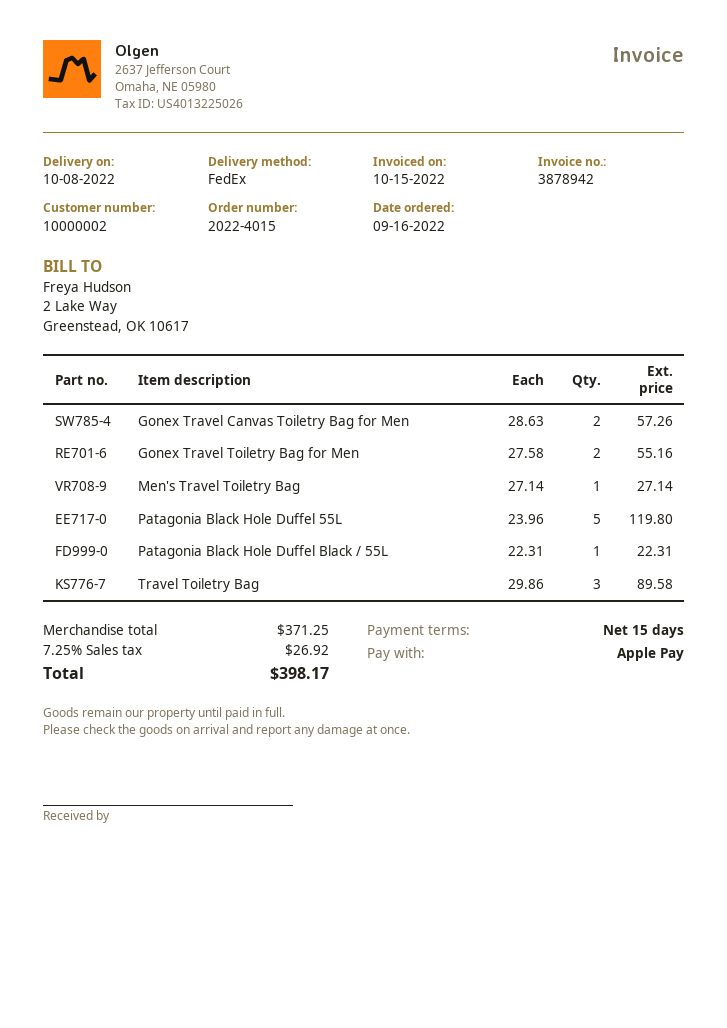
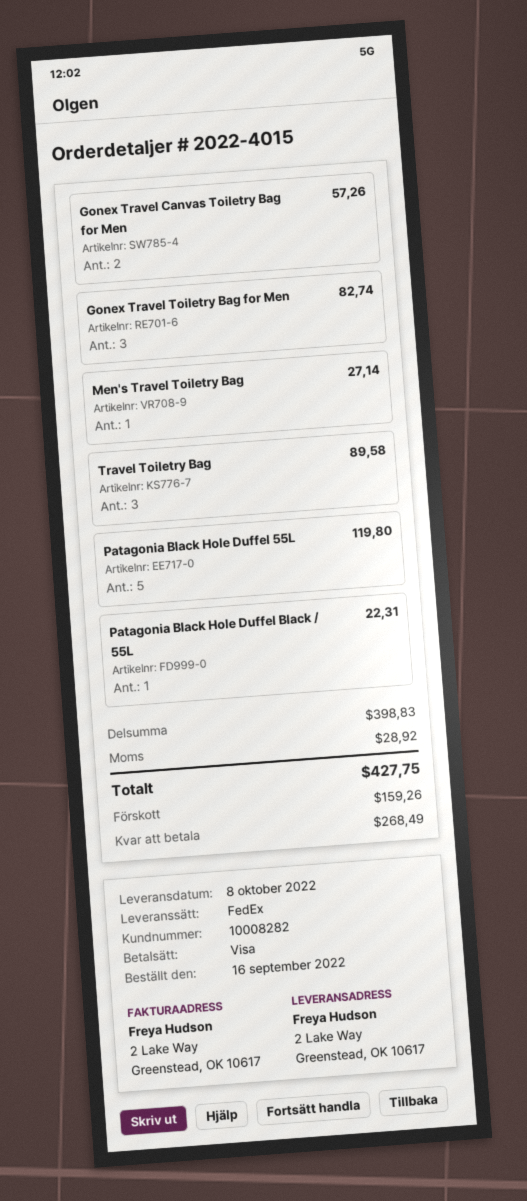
customer number: 10000002 -> 10008282
payment method: Apple Pay -> Visa
Gonex Travel Toiletry Bag for Men: 2 for 55.16 -> 3 for 82.74
subtotal: 371.25 -> 398.83
tax: 26.92 -> 28.92
total: 398.17 -> 427.75

